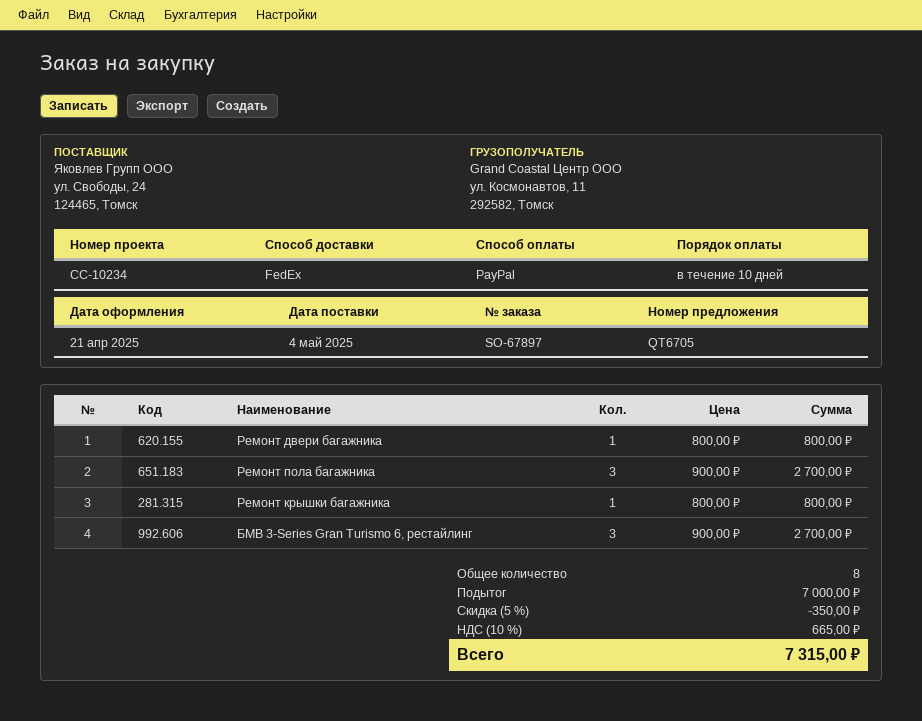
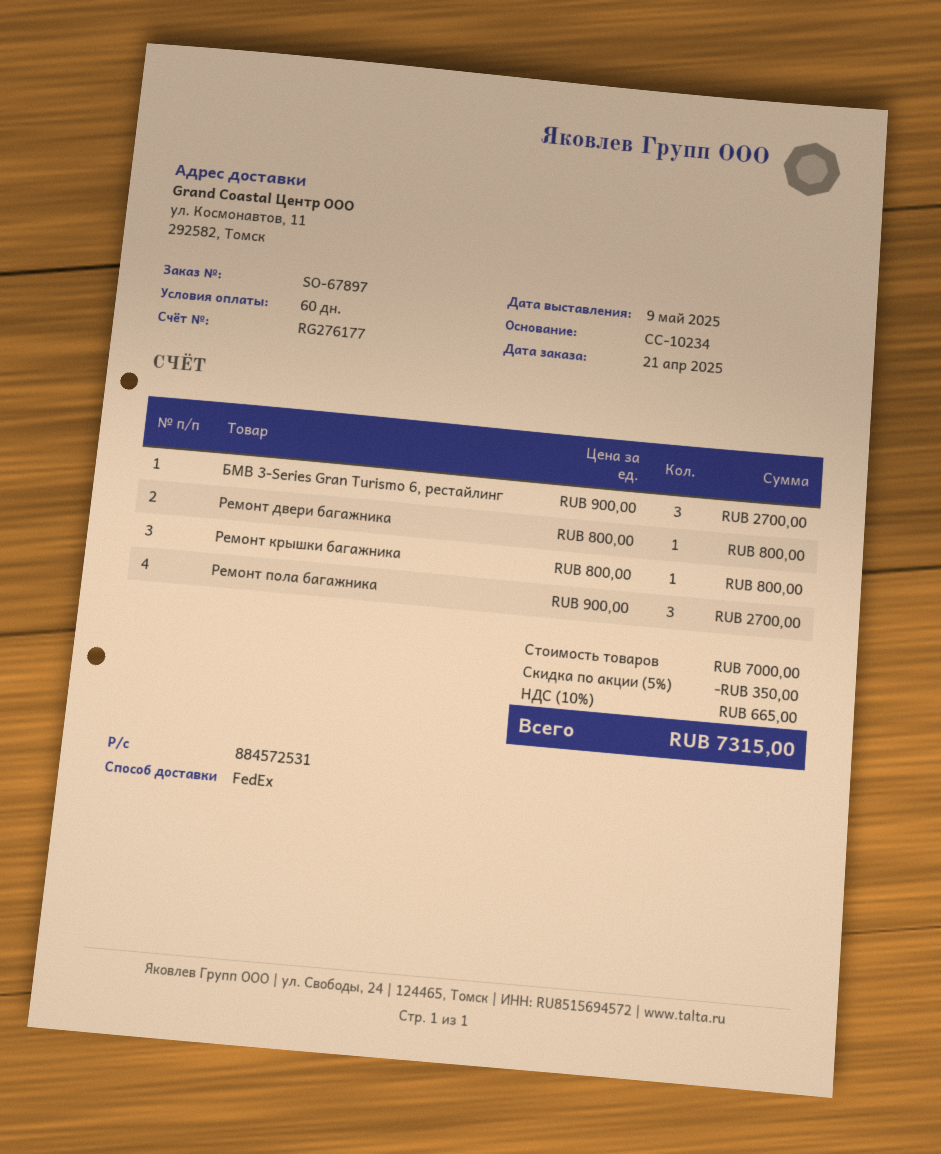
payment terms: 10 days -> 60 days

